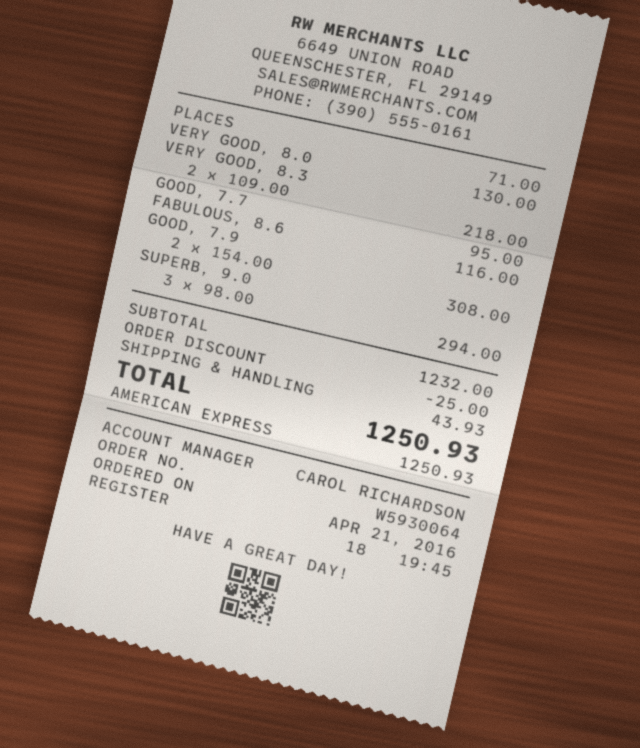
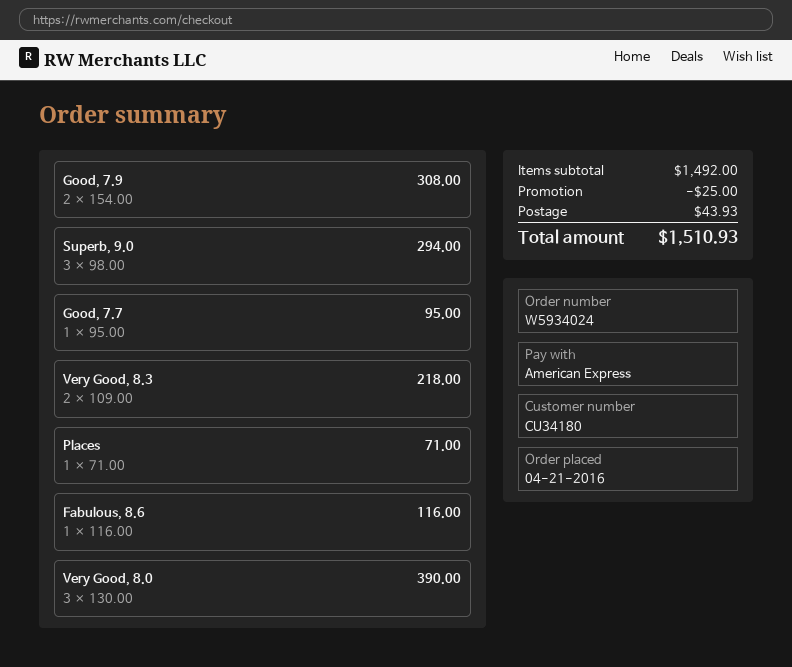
order number: W5930064 -> W5934024
VERY GOOD, 8.0: 1 x 130.00 = 130.00 -> 3 x 130.00 = 390.00
subtotal: 1232.00 -> 1492.00
total: 1250.93 -> 1510.93

